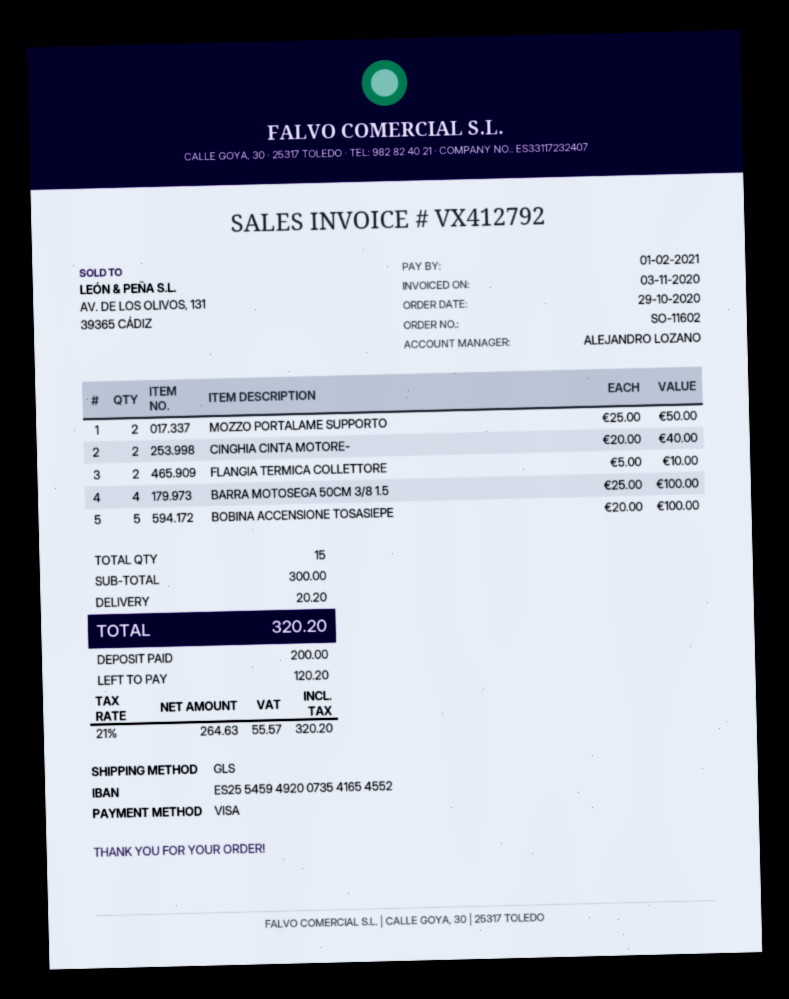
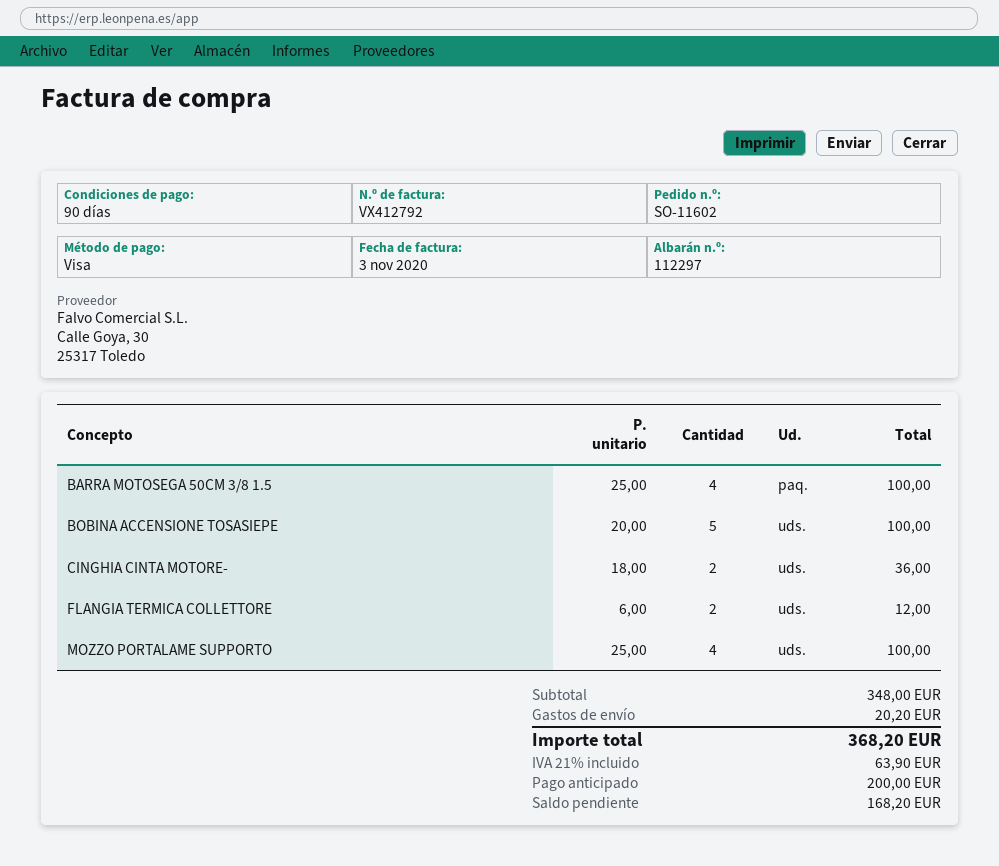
MOZZO PORTALAME SUPPORTO: 2 x 25.00 = 50.00 -> 4 x 25.00 = 100.00
CINGHIA CINTA MOTORE-: 2 x 20.00 = 40.00 -> 2 x 18.00 = 36.00
FLANGIA TERMICA COLLETTORE: 2 x 5.00 = 10.00 -> 2 x 6.00 = 12.00
subtotal: 300.00 -> 348.00
tax: 21% = 55.57 -> 21% = 63.90
total: 320.20 -> 368.20
balance: 120.20 -> 168.20

